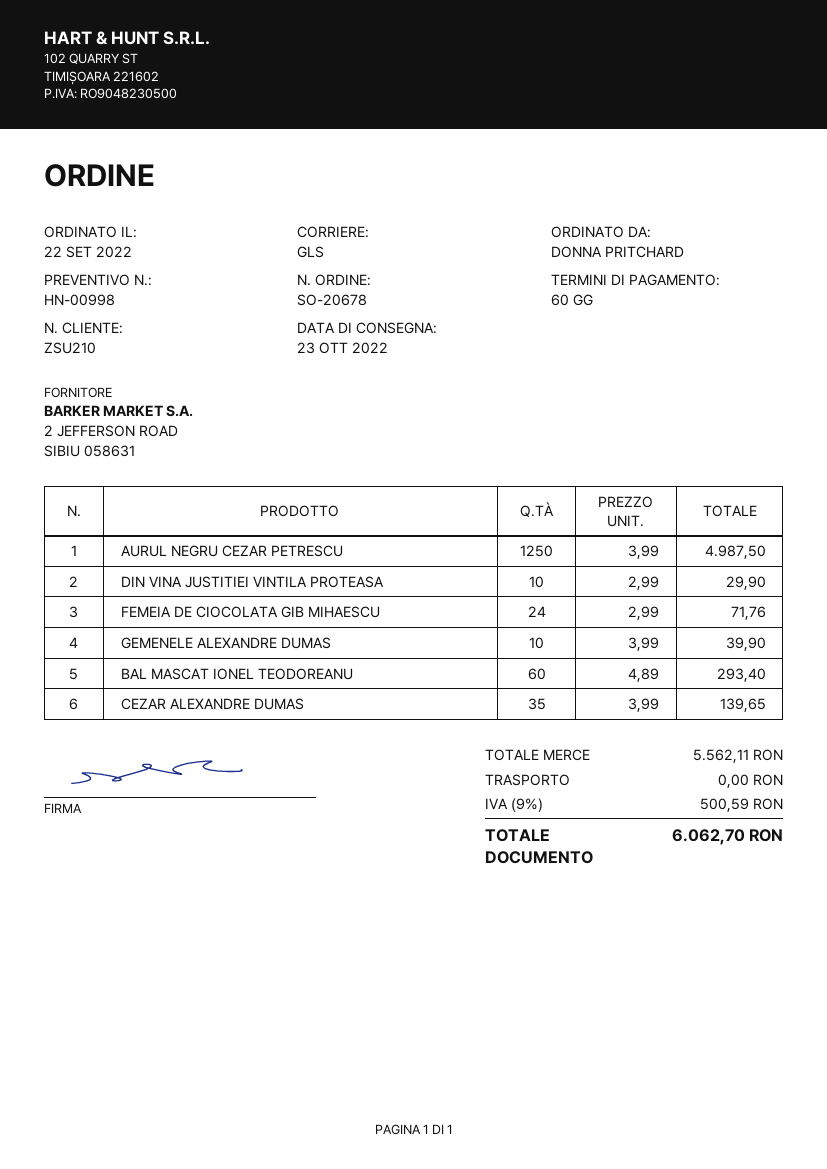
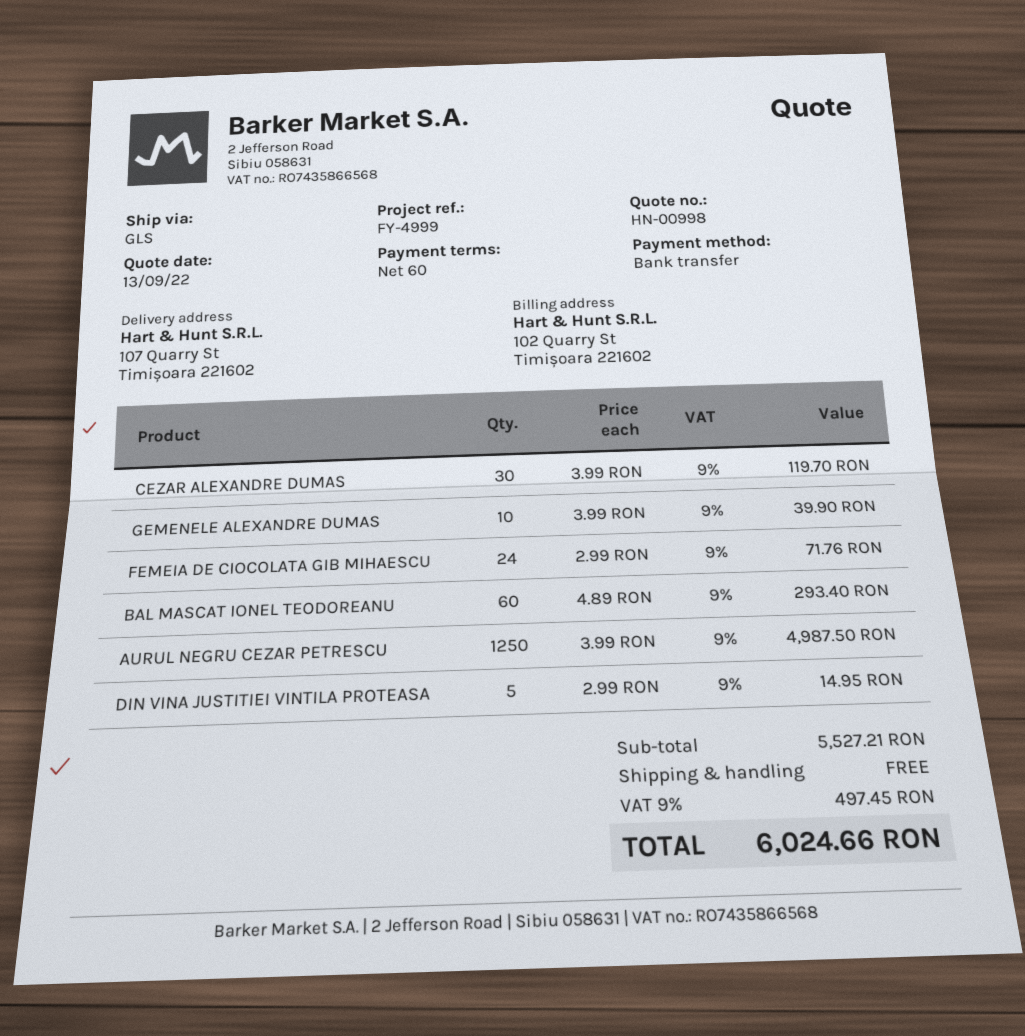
DIN VINA JUSTITIEI VINTILA PROTEASA: 10 x 2.99 = 29.90 -> 5 x 2.99 = 14.95
CEZAR ALEXANDRE DUMAS: 35 x 3.99 = 139.65 -> 30 x 3.99 = 119.70
subtotal: 5562.11 -> 5527.21
tax: 9% = 500.59 -> 9% = 497.45
total: 6062.70 -> 6024.66

